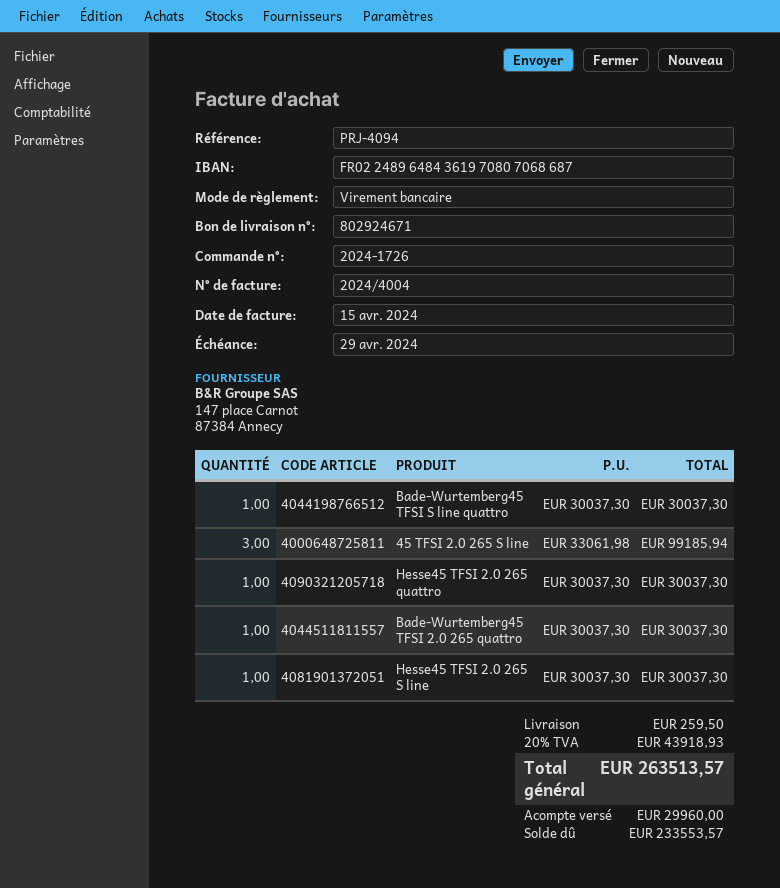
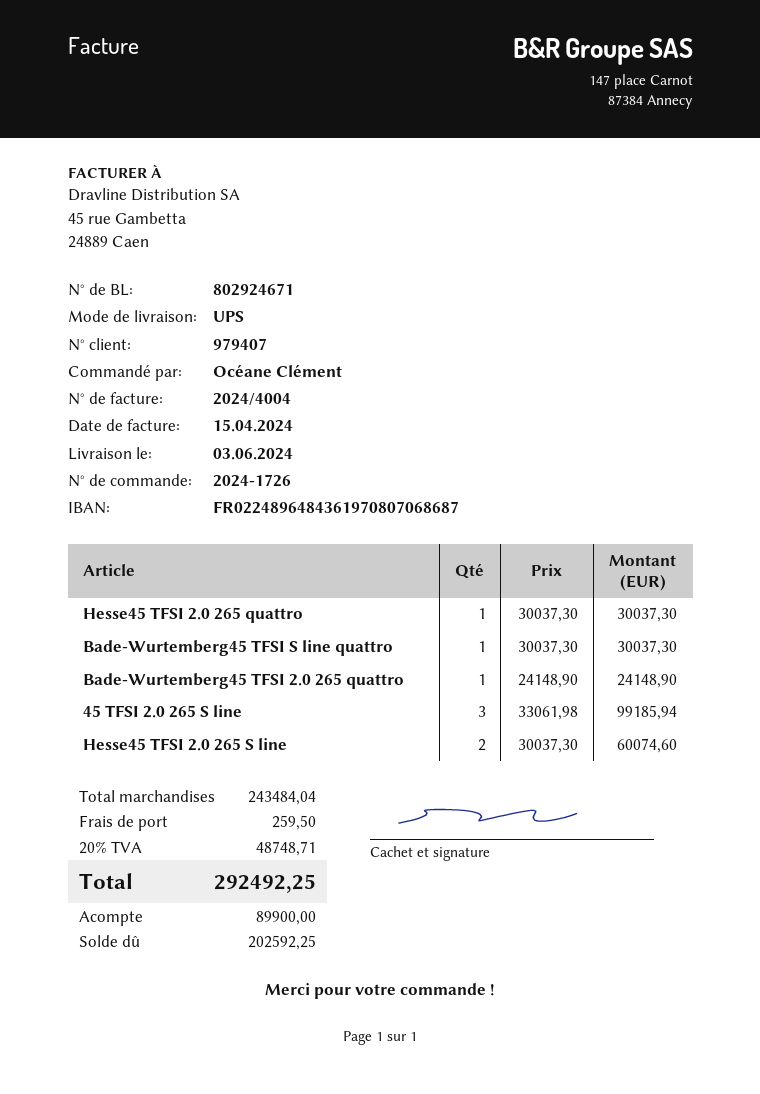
Bade-Wurtemberg45 TFSI 2.0 265 quattro: 1 x 30037.30 = 30037.30 -> 1 x 24148.90 = 24148.90
Hesse45 TFSI 2.0 265 S line: 1 x 30037.30 = 30037.30 -> 2 x 30037.30 = 60074.60
tax: 20% = 43918.93 -> 20% = 48748.71
total: 263513.57 -> 292492.25
deposit: 29960.00 -> 89900.00
balance: 233553.57 -> 202592.25

